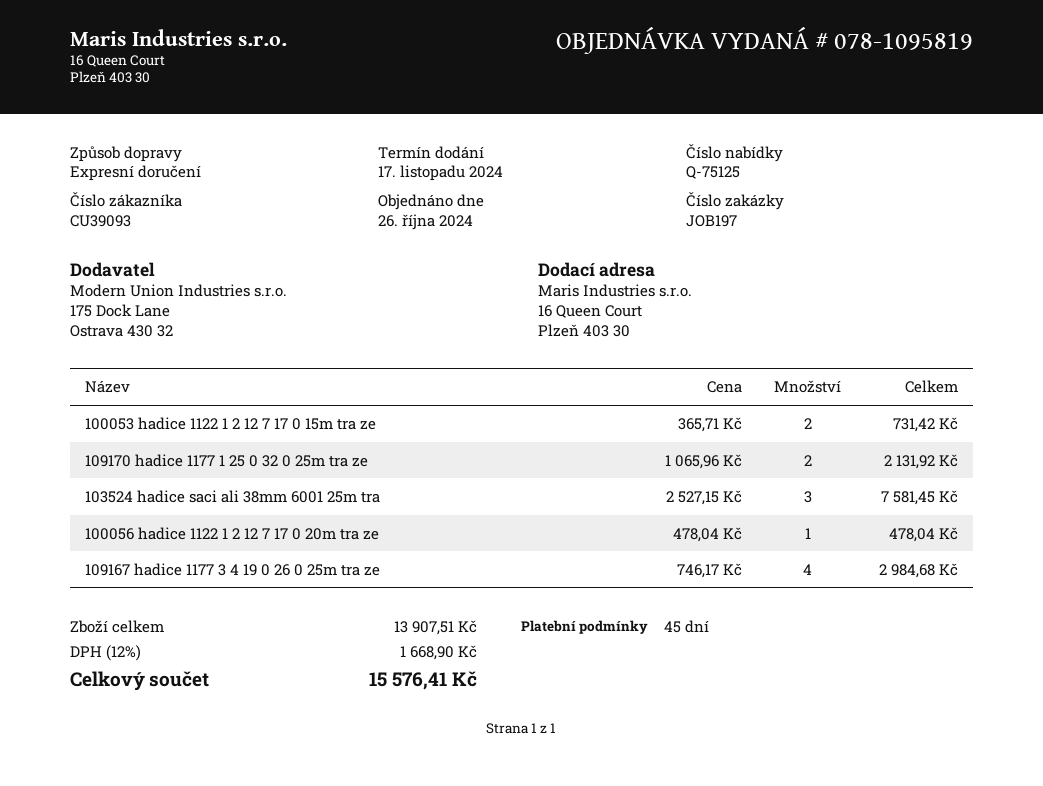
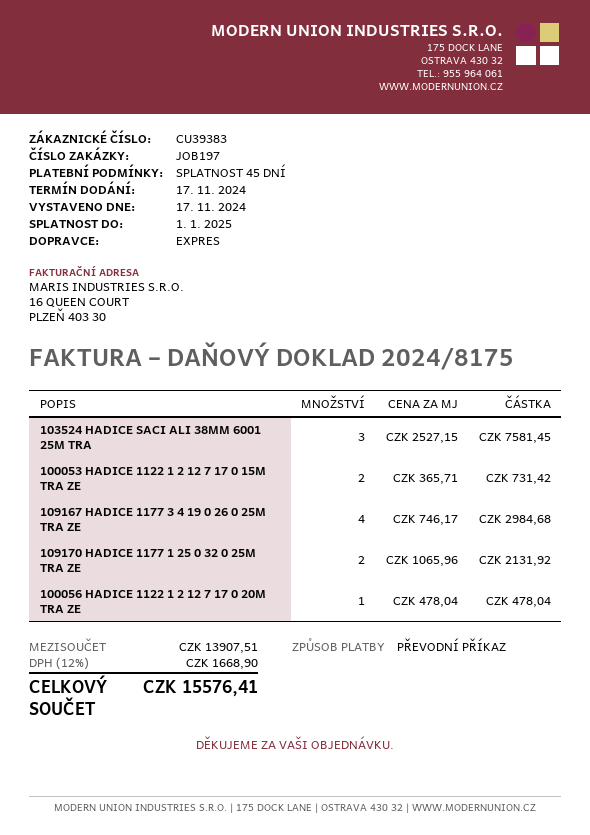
customer number: CU39093 -> CU39383

